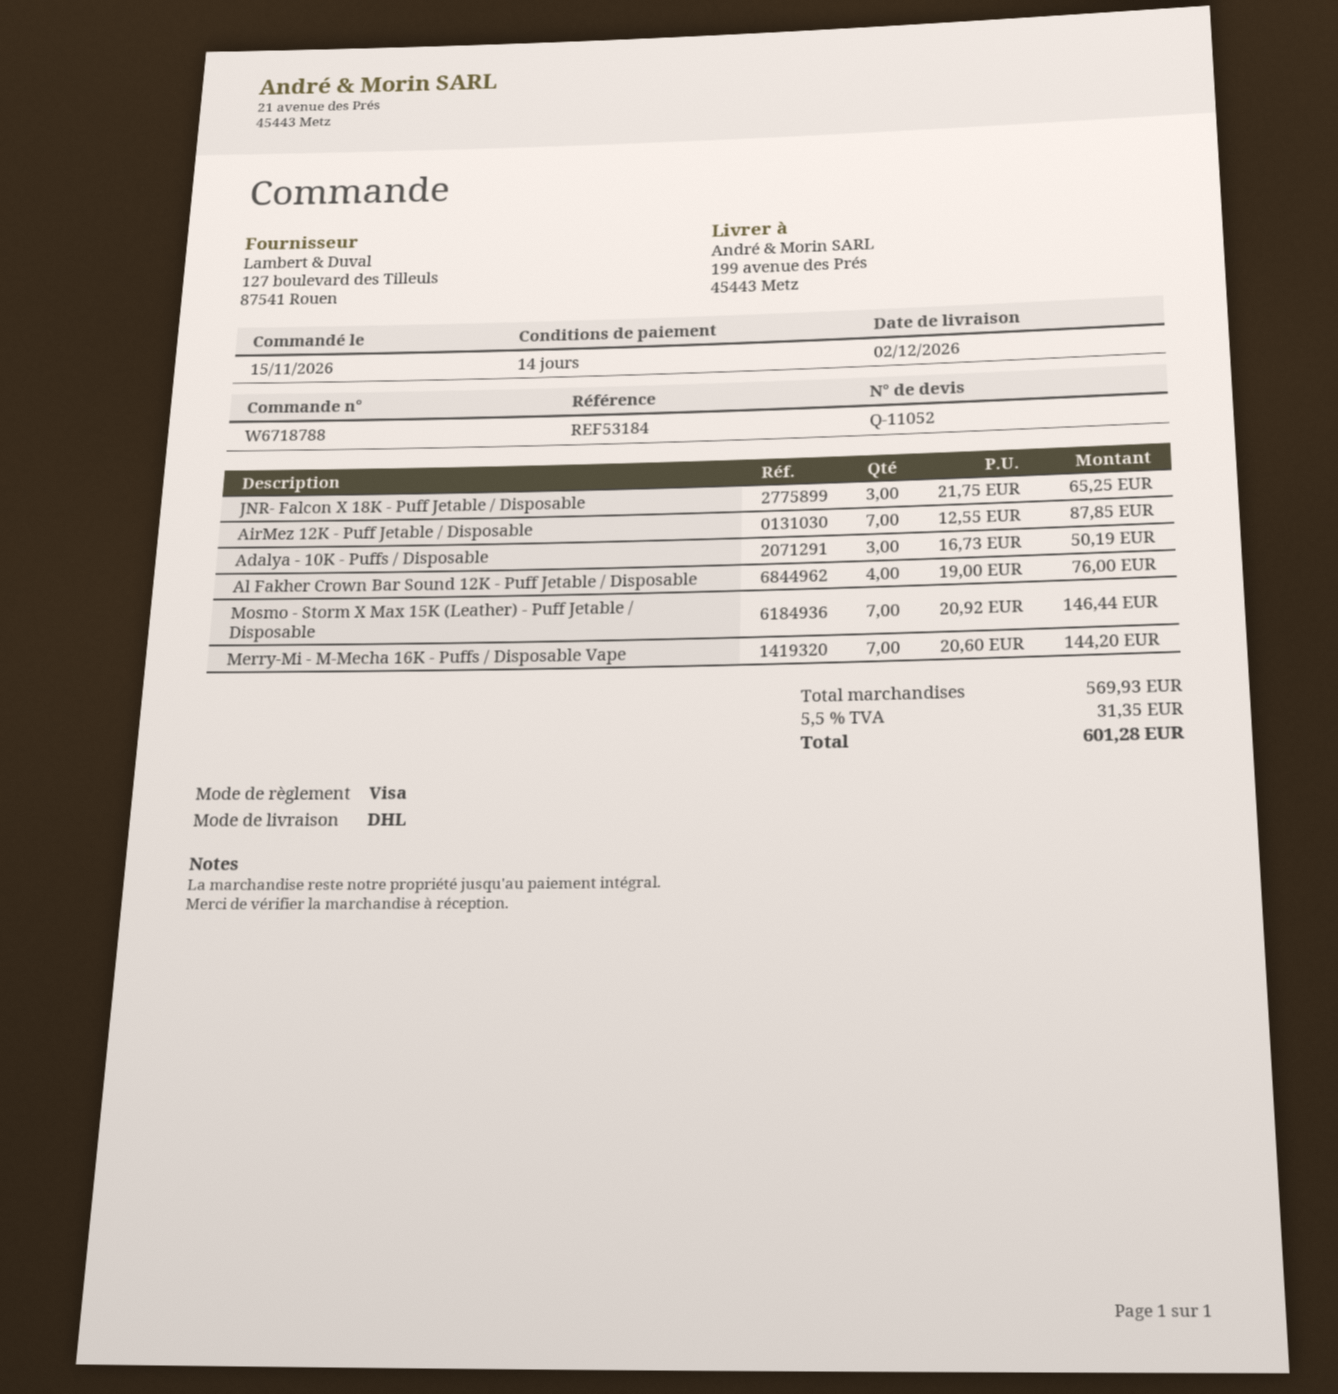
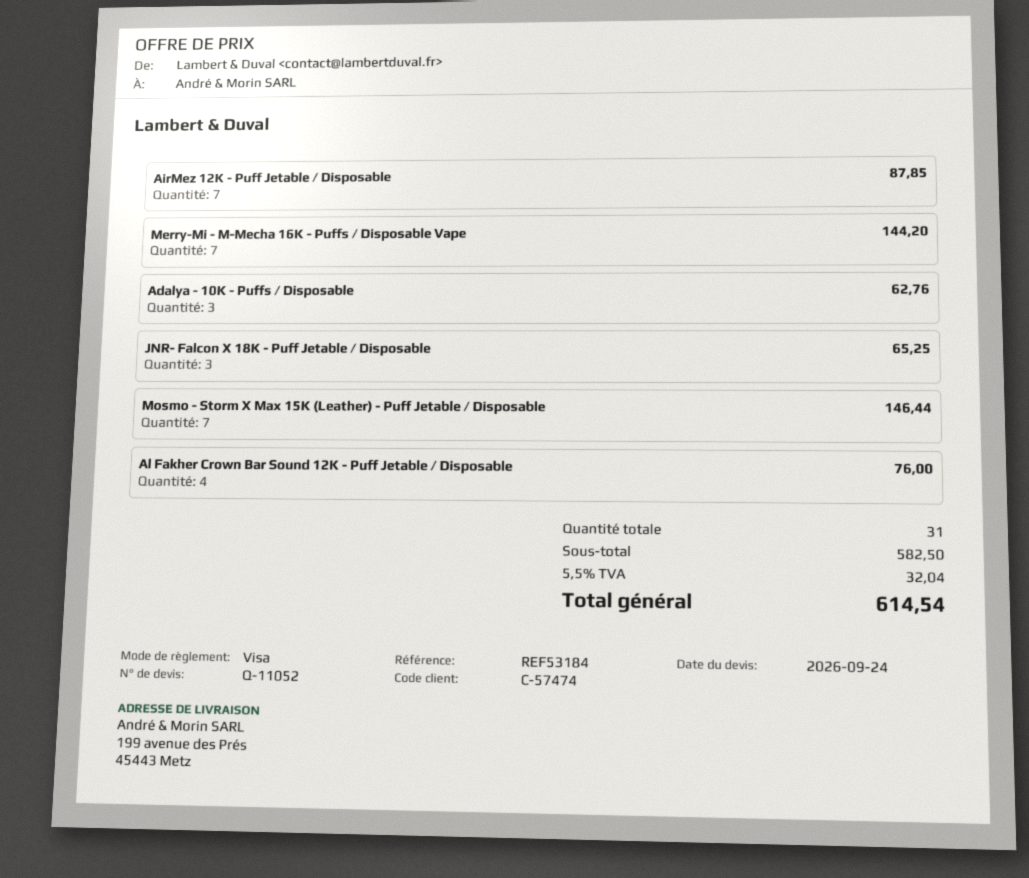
Adalya - 10K - Puffs / Disposable: 3 for 50.19 -> 3 for 62.76
subtotal: 569.93 -> 582.50
tax: 5.5% = 31.35 -> 5.5% = 32.04
total: 601.28 -> 614.54

